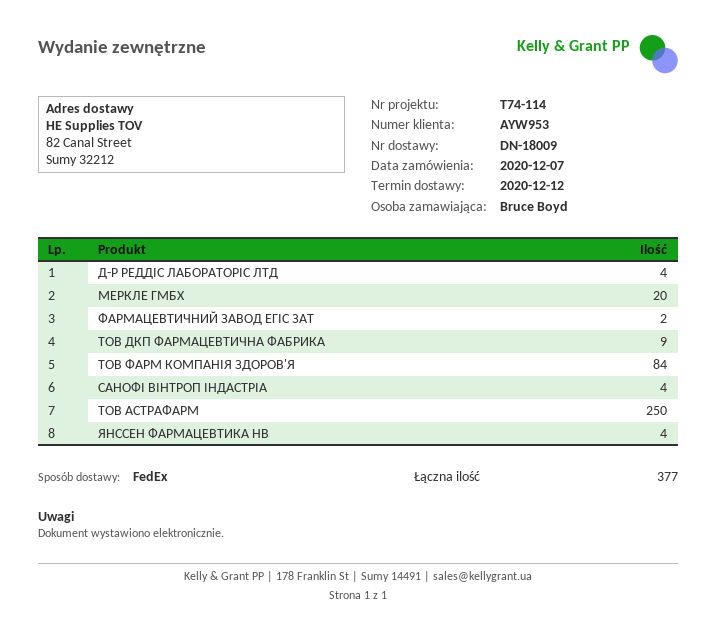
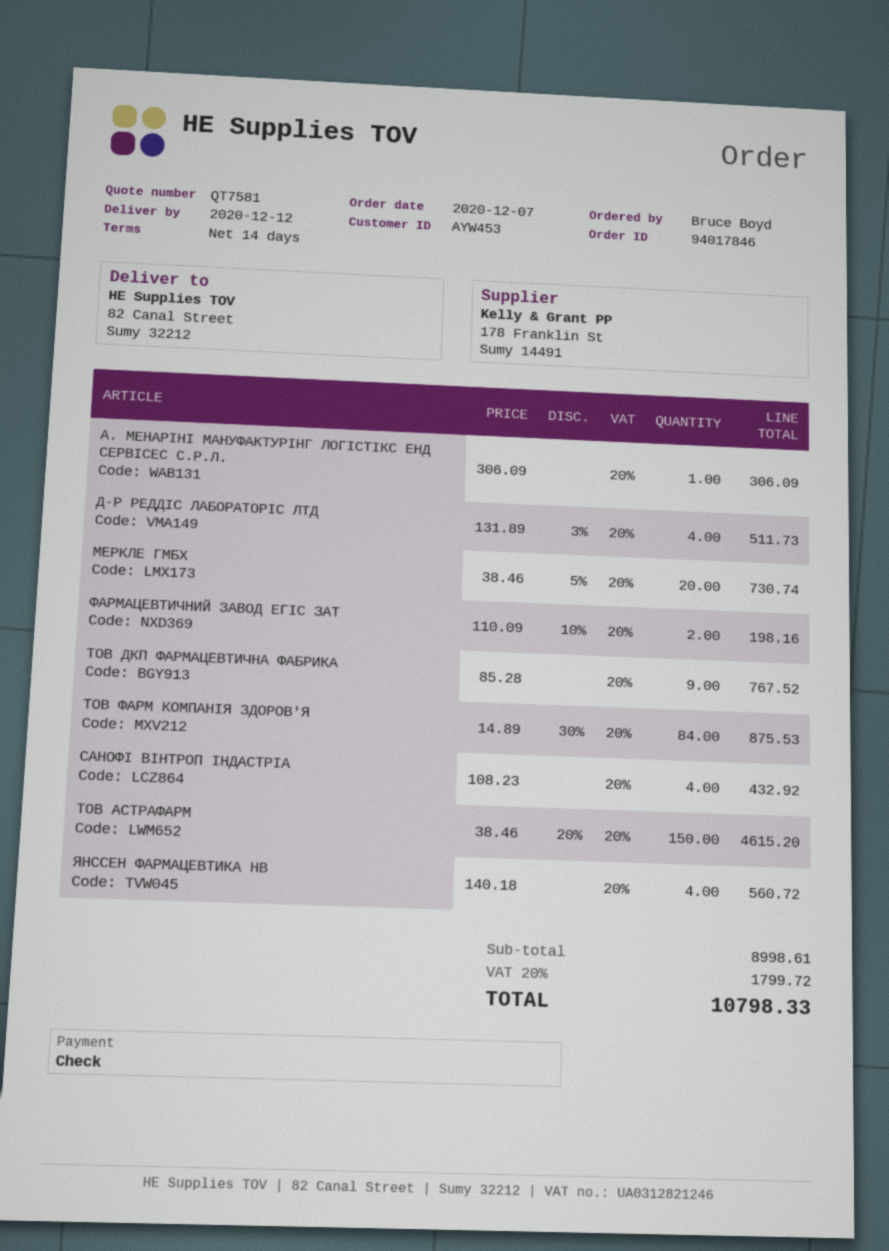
customer number: AYW953 -> AYW453
ТОВ АСТРАФАРМ: 250 -> 150
А. МЕНАРІНІ МАНУФАКТУРІНГ ЛОГІСТІКС ЕНД СЕРВІСЕС С.Р.Л.: none -> 1

